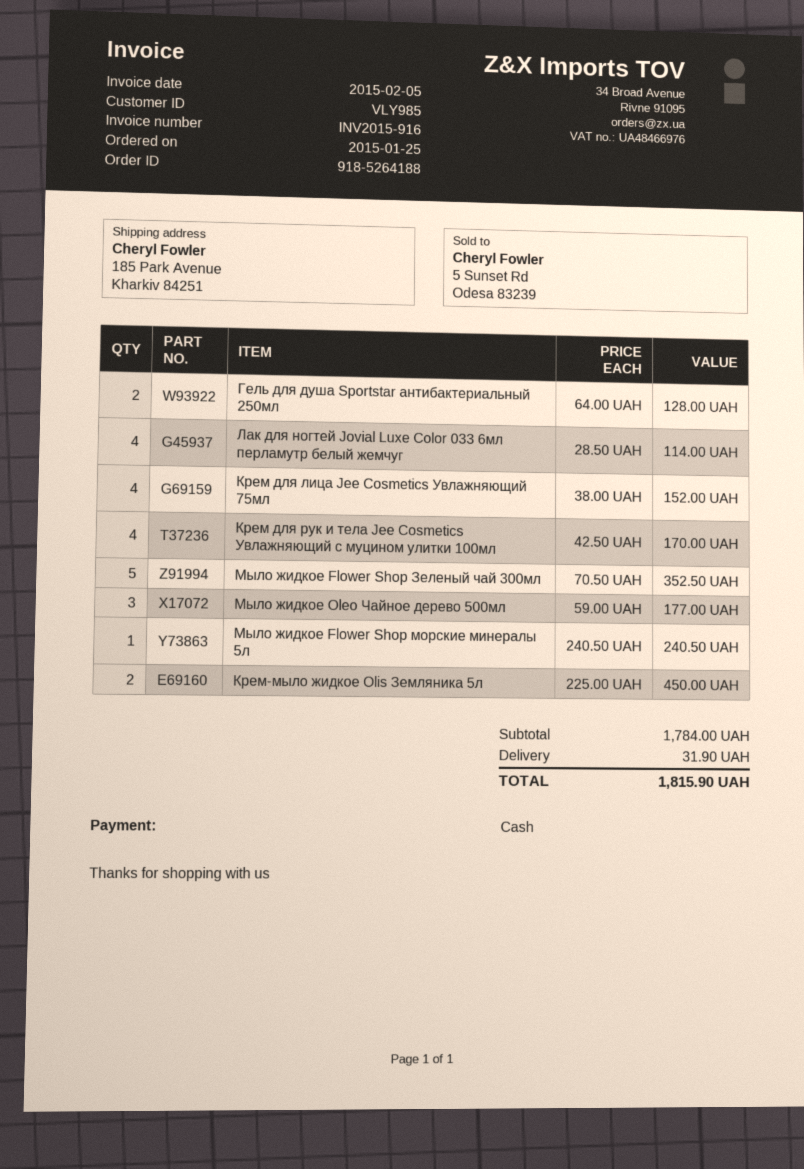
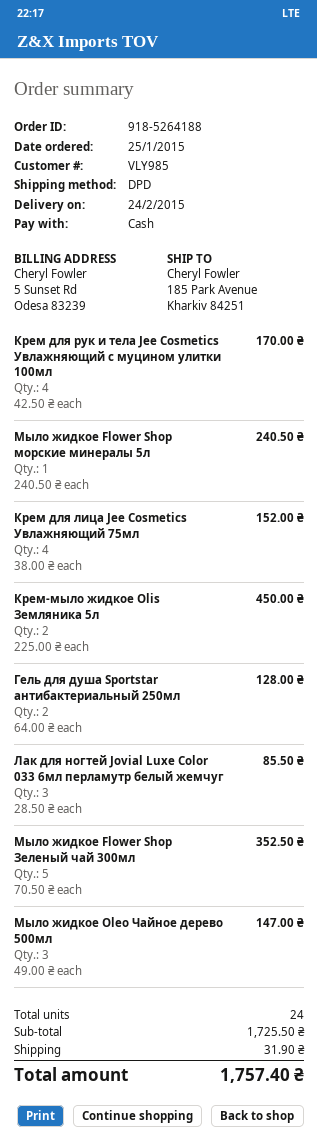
Лак для ногтей Jovial Luxe Color 033 6мл перламутр белый жемчуг: 4 x 28.50 = 114.00 -> 3 x 28.50 = 85.50
Мыло жидкое Oleo Чайное дерево 500мл: 3 x 59.00 = 177.00 -> 3 x 49.00 = 147.00
subtotal: 1784.00 -> 1725.50
total: 1815.90 -> 1757.40

